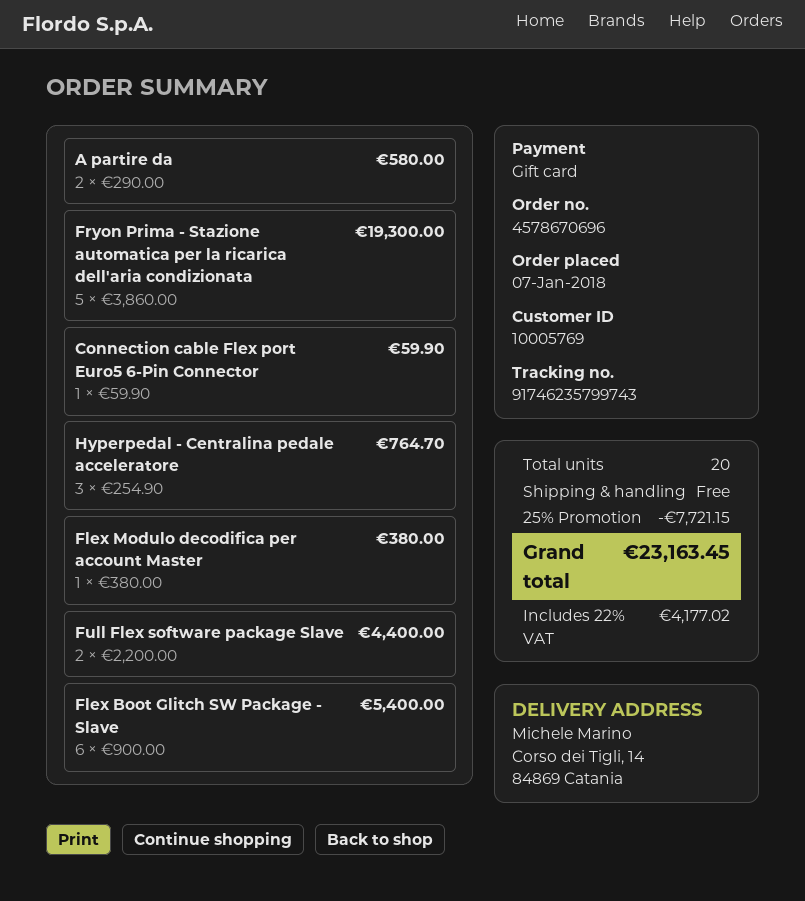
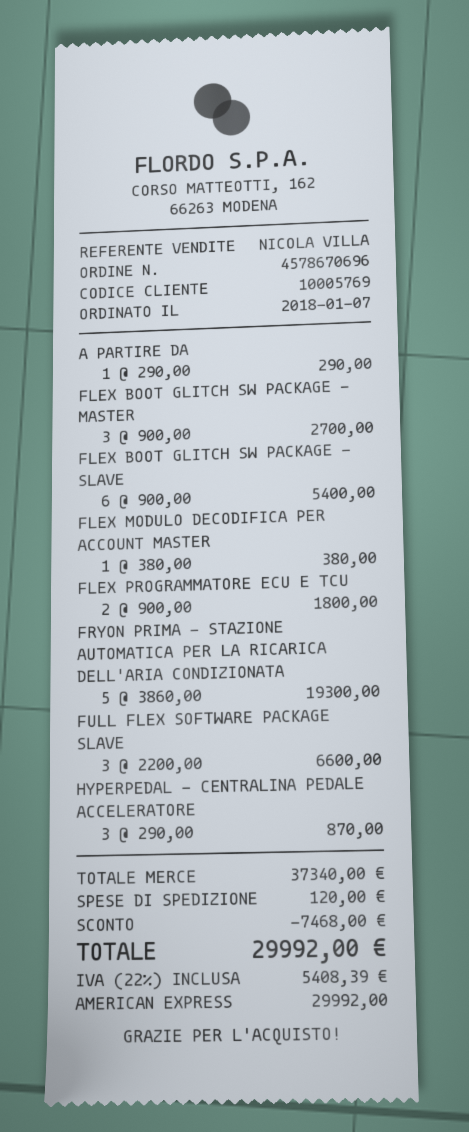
payment method: gift card -> American Express
A partire da: 2 x 290.00 = 580.00 -> 1 x 290.00 = 290.00
Connection cable Flex port Euro5 6-Pin Connector: 1 x 59.90 = 59.90 -> none
Hyperpedal - Centralina pedale acceleratore: 3 x 254.90 = 764.70 -> 3 x 290.00 = 870.00
Full Flex software package Slave: 2 x 2200.00 = 4400.00 -> 3 x 2200.00 = 6600.00
FLEX BOOT GLITCH SW PACKAGE - MASTER: none -> 3 x 900.00 = 2700.00
FLEX PROGRAMMATORE ECU E TCU: none -> 2 x 900.00 = 1800.00
discount: 7721.15 -> 7468.00
shipping: 0.00 -> 120.00
tax: 22% = 4177.02 -> 22% = 5408.39
total: 23163.45 -> 29992.00

